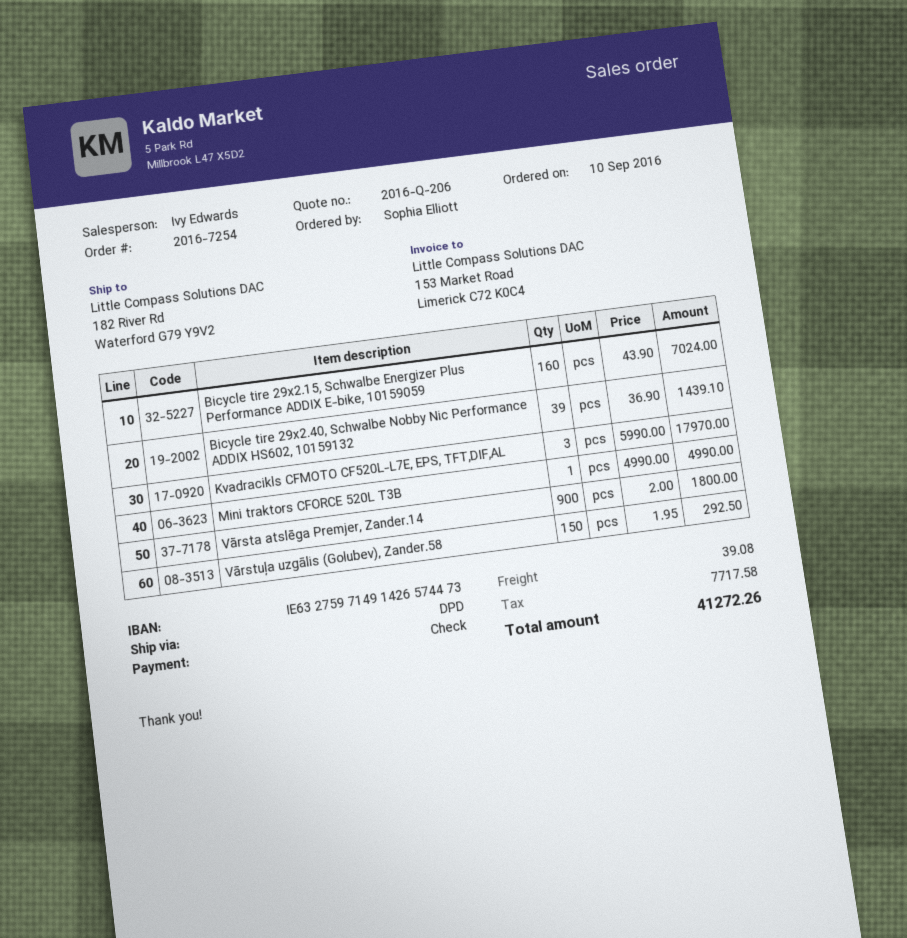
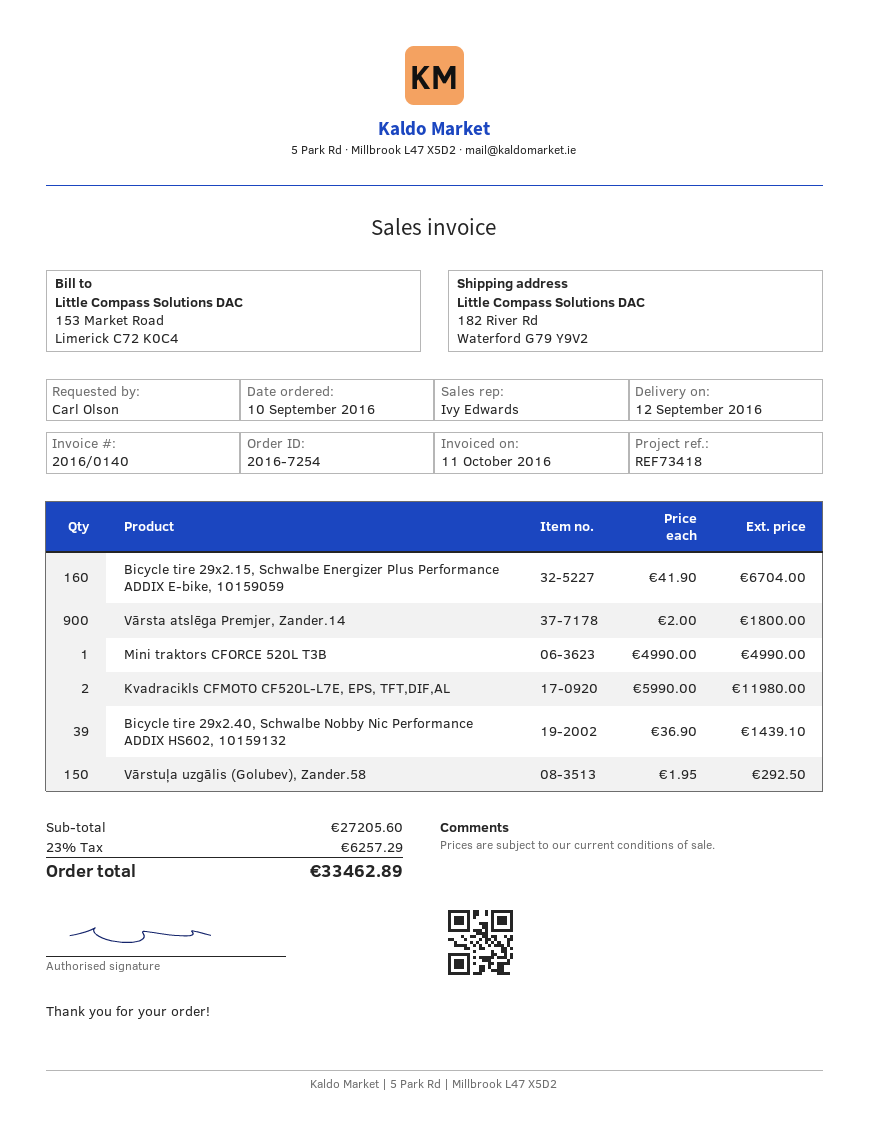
ordered by: Sophia Elliott -> Carl Olson
Bicycle tire 29x2.15, Schwalbe Energizer Plus Performance ADDIX E-bike, 10159059: 160 x 43.90 = 7024.00 -> 160 x 41.90 = 6704.00
Kvadracikls CFMOTO CF520L-L7E, EPS, TFT,DIF,AL: 3 x 5990.00 = 17970.00 -> 2 x 5990.00 = 11980.00
shipping: 39.08 -> none
tax: 7717.58 -> 6257.29
total: 41272.26 -> 33462.89

